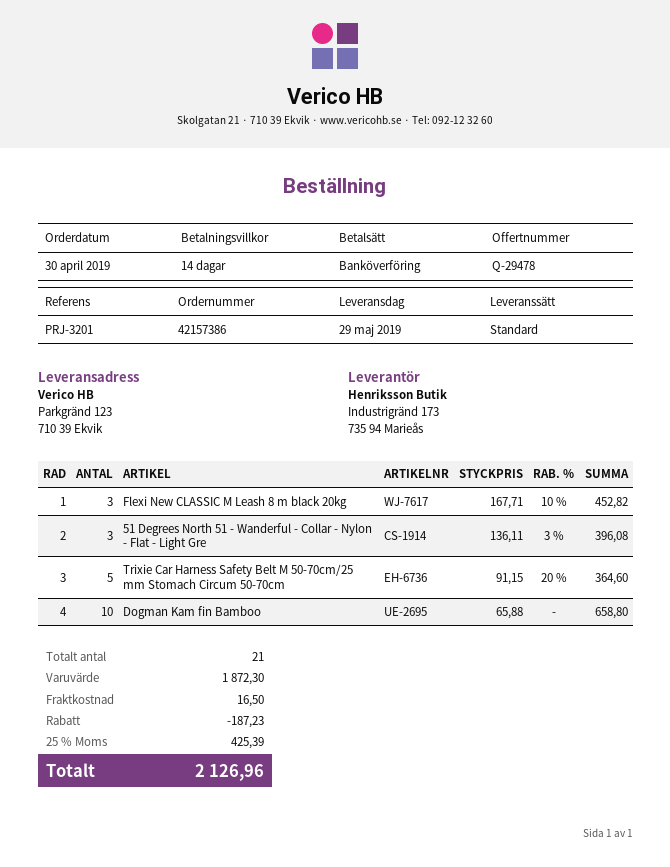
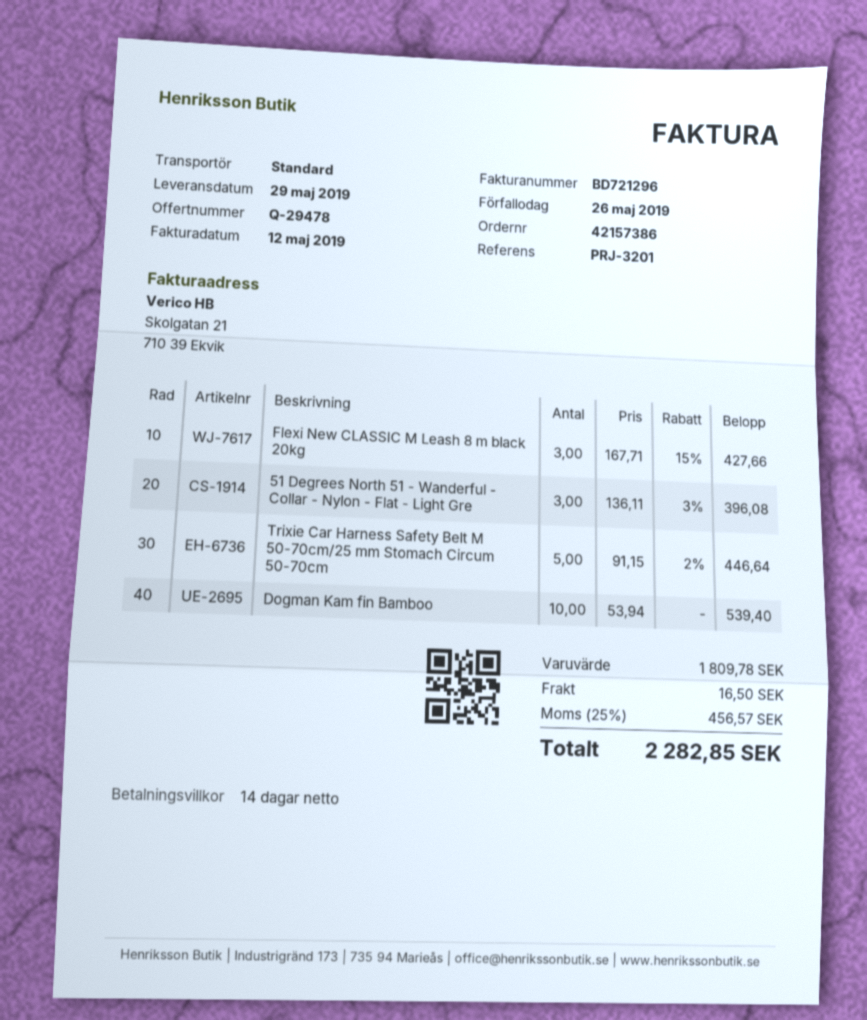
Flexi New CLASSIC M Leash 8 m black 20kg: 3 x 167.71 - 10% = 452.82 -> 3 x 167.71 - 15% = 427.66
Trixie Car Harness Safety Belt M 50-70cm/25 mm Stomach Circum 50-70cm: 5 x 91.15 - 20% = 364.60 -> 5 x 91.15 - 2% = 446.64
Dogman Kam fin Bamboo: 10 x 65.88 = 658.80 -> 10 x 53.94 = 539.40
subtotal: 1872.30 -> 1809.78
discount: 187.23 -> none
tax: 25% = 425.39 -> 25% = 456.57
total: 2126.96 -> 2282.85

